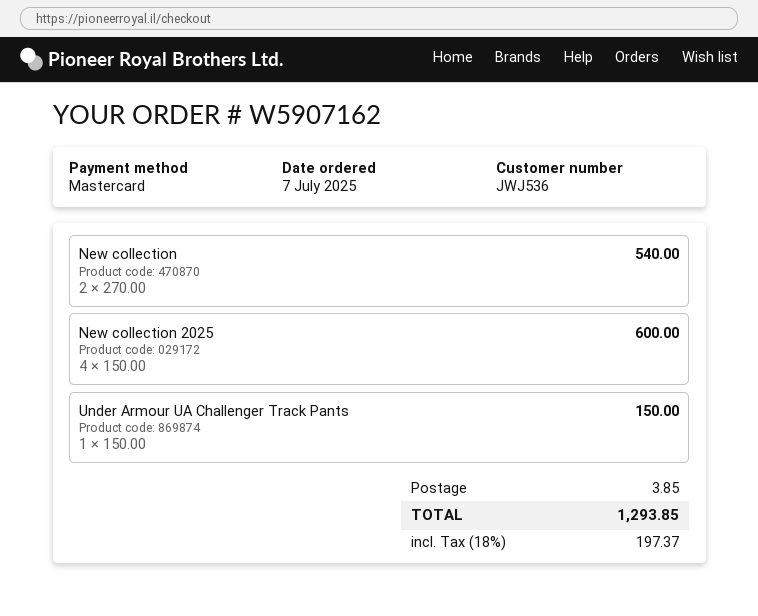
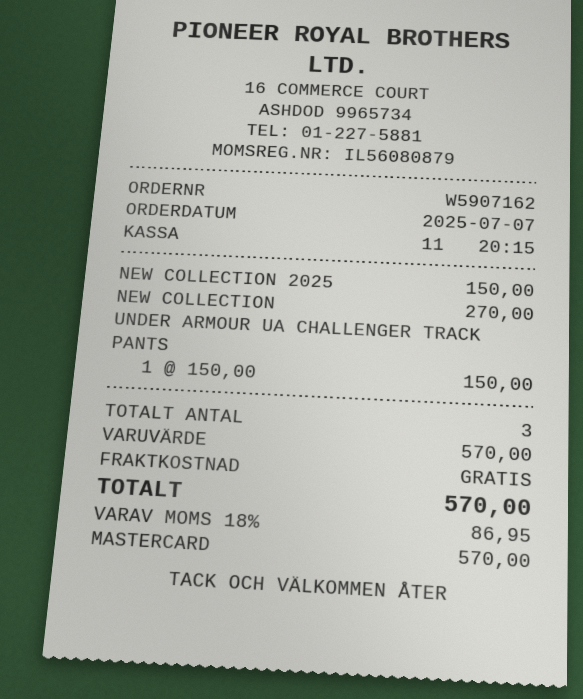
New collection: 2 x 270.00 = 540.00 -> 1 x 270.00 = 270.00
New collection 2025: 4 x 150.00 = 600.00 -> 1 x 150.00 = 150.00
shipping: 3.85 -> 0.00
tax: 18% = 197.37 -> 18% = 86.95
total: 1293.85 -> 570.00

